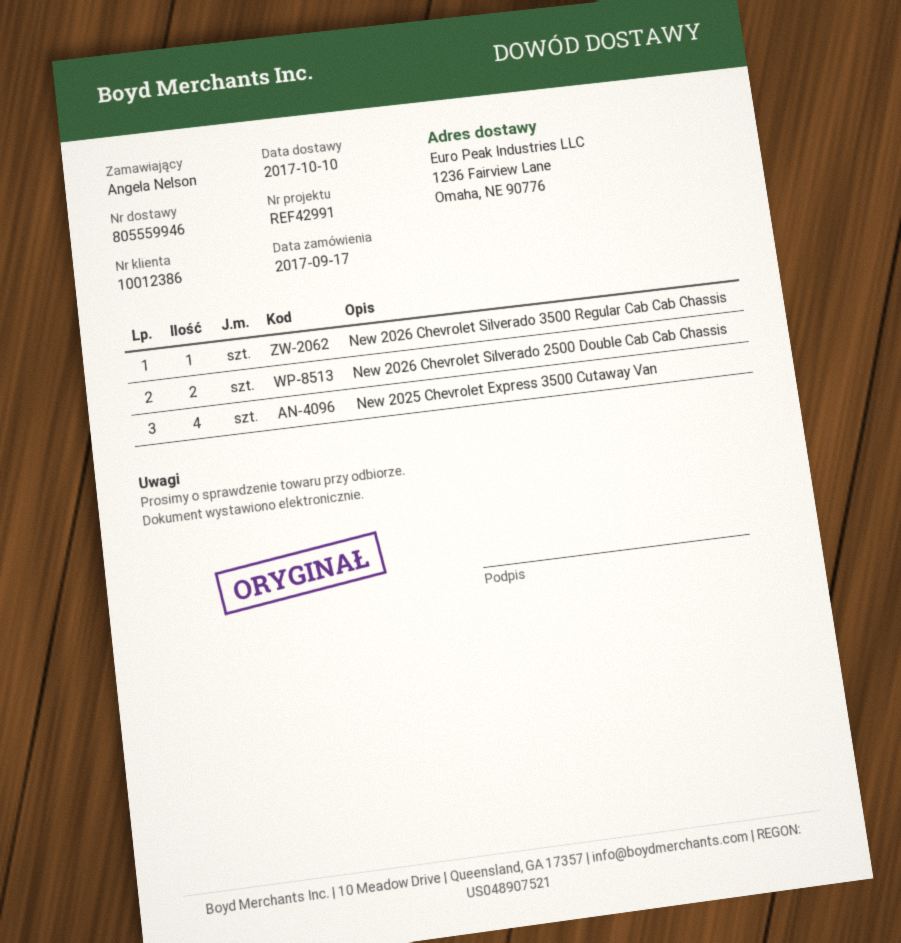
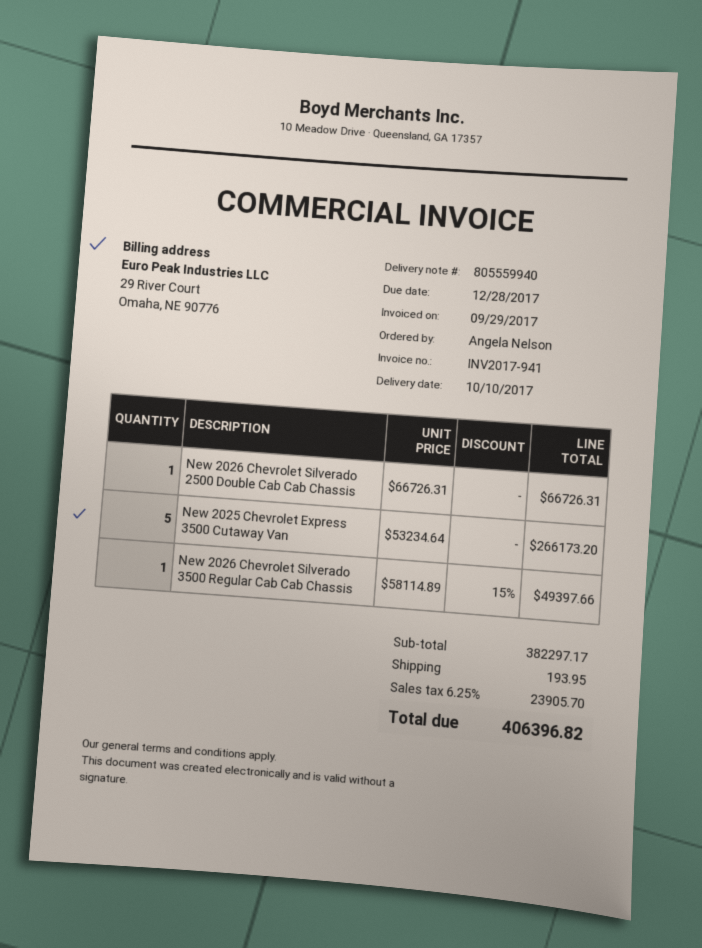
delivery note number: 805559946 -> 805559940
New 2026 Chevrolet Silverado 2500 Double Cab Cab Chassis: 2 -> 1
New 2025 Chevrolet Express 3500 Cutaway Van: 4 -> 5

